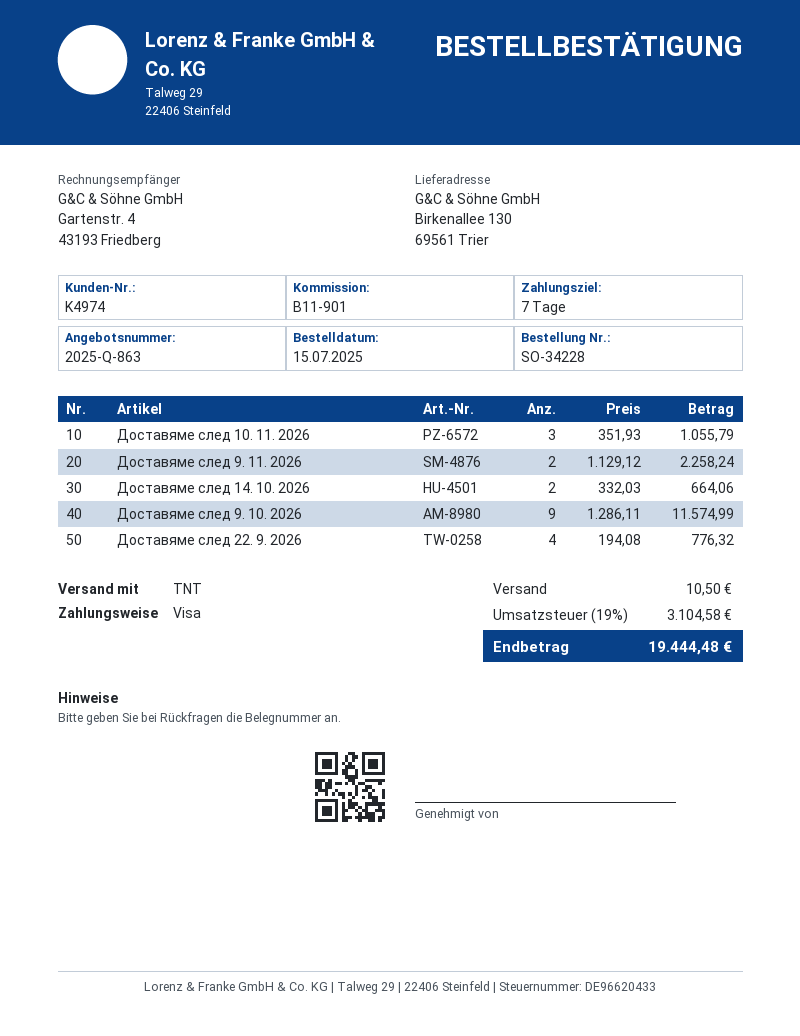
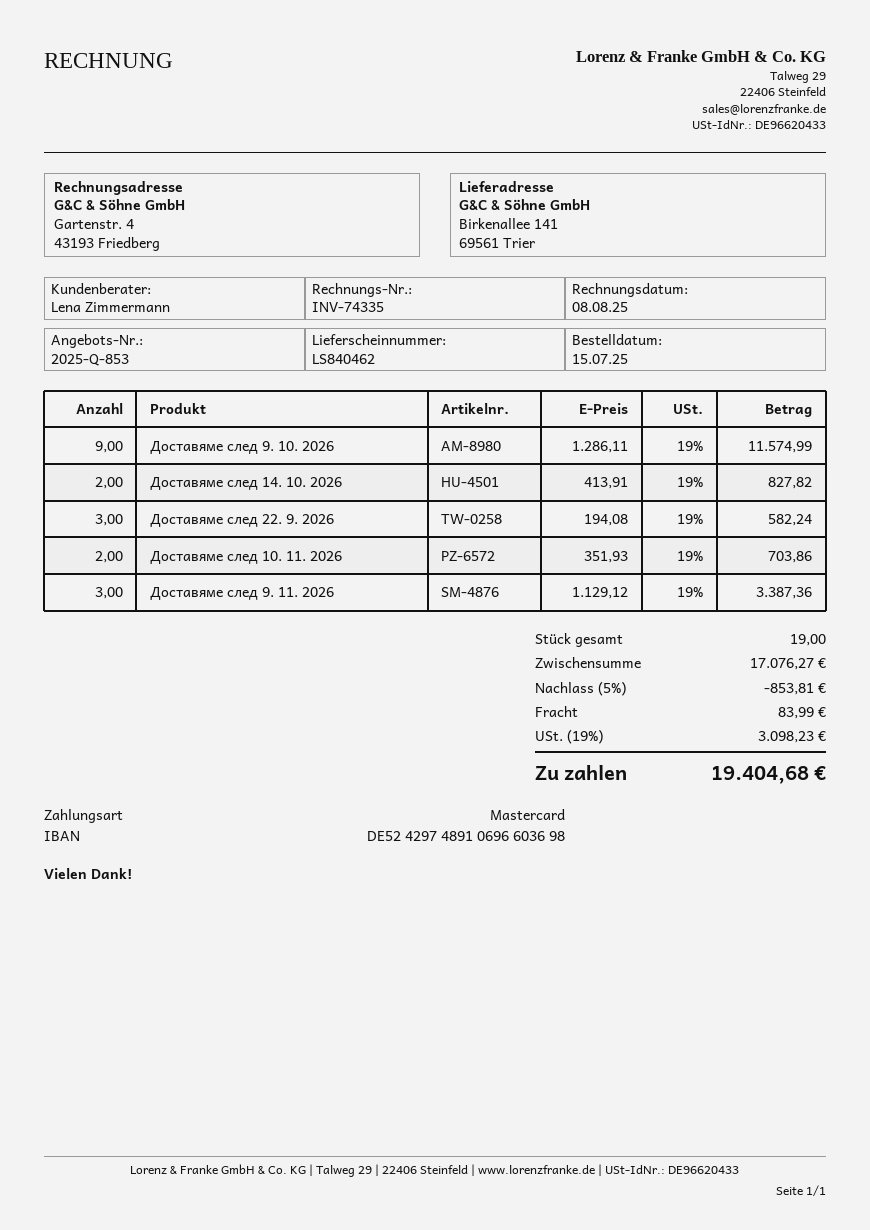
quote number: 2025-Q-863 -> 2025-Q-853
payment method: Visa -> Mastercard
ship to: Birkenallee 130, 69561 Trier -> Birkenallee 141, 69561 Trier
Доставяме след 10. 11. 2026: 3 x 351.93 = 1055.79 -> 2 x 351.93 = 703.86
Доставяме след 9. 11. 2026: 2 x 1129.12 = 2258.24 -> 3 x 1129.12 = 3387.36
Доставяме след 14. 10. 2026: 2 x 332.03 = 664.06 -> 2 x 413.91 = 827.82
Доставяме след 22. 9. 2026: 4 x 194.08 = 776.32 -> 3 x 194.08 = 582.24
discount: none -> 5% = 853.81
shipping: 10.50 -> 83.99
tax: 19% = 3104.58 -> 19% = 3098.23
total: 19444.48 -> 19404.68

